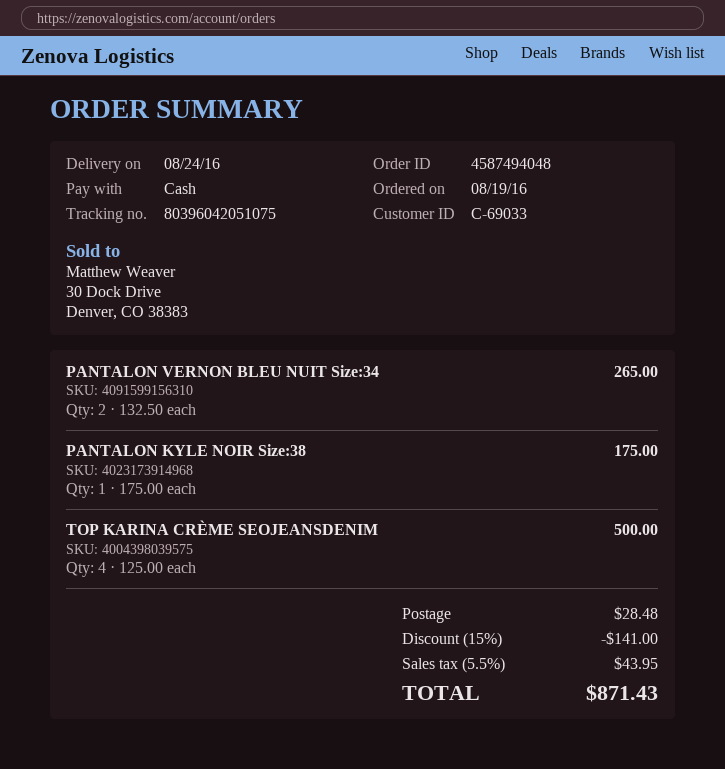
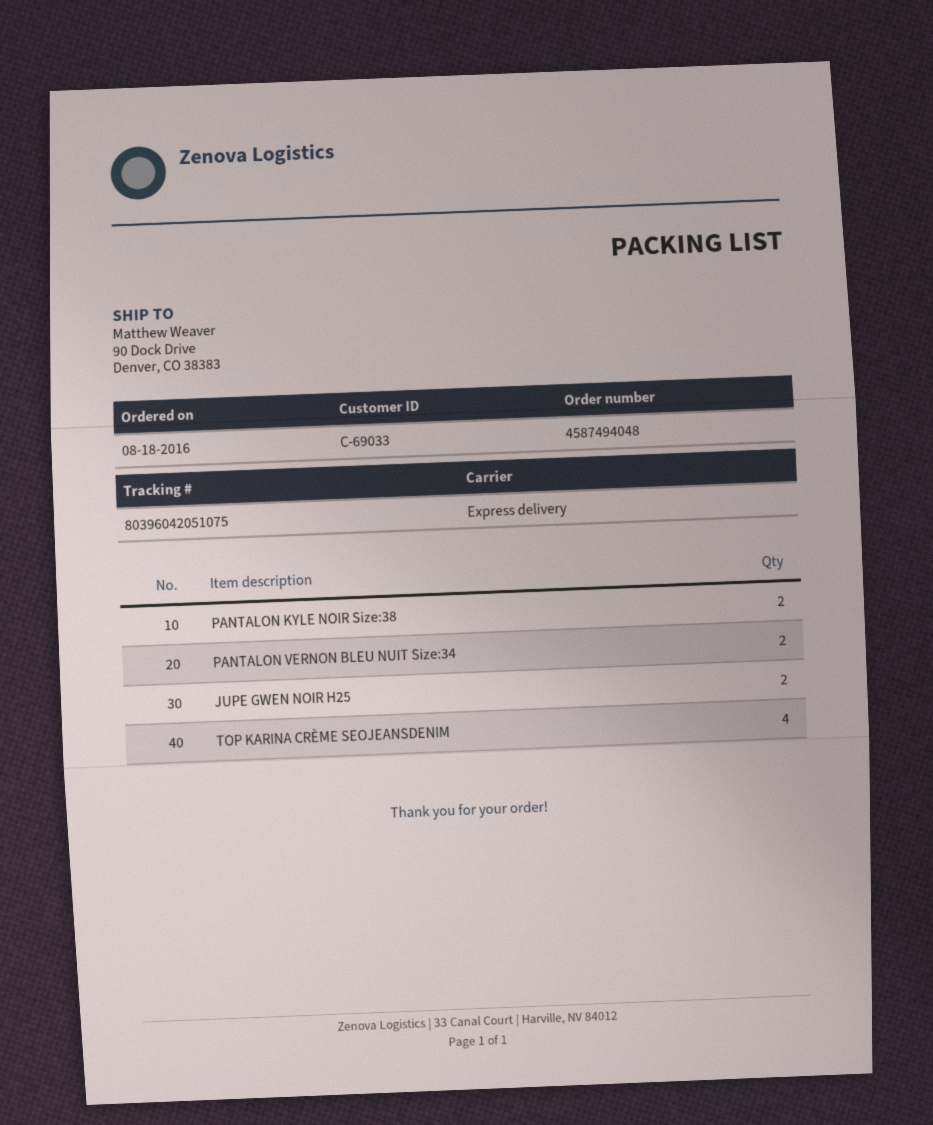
order date: 2016-08-19 -> 2016-08-18
PANTALON KYLE NOIR Size:38: 1 -> 2
JUPE GWEN NOIR H25: none -> 2

